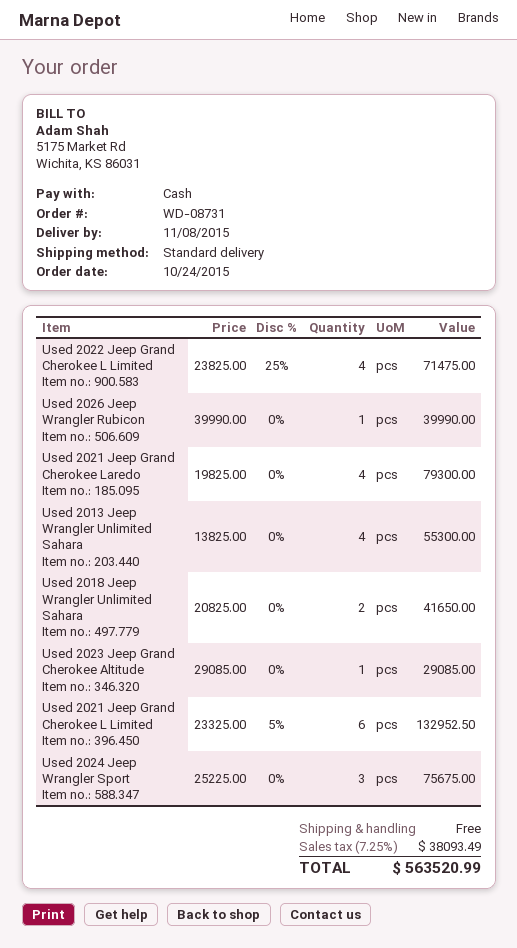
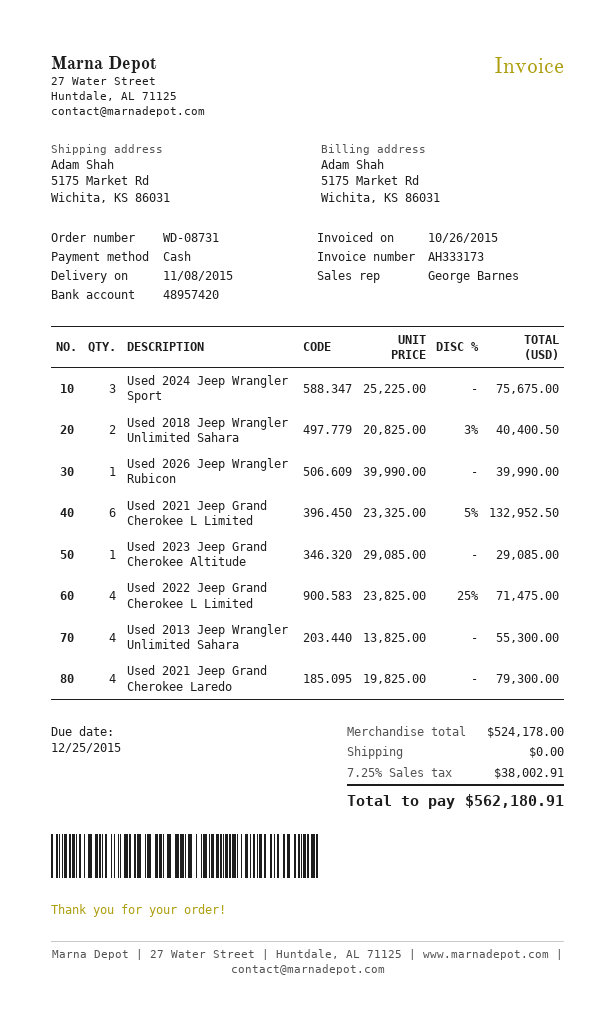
Used 2018 Jeep Wrangler Unlimited Sahara: 2 x 20825.00 = 41650.00 -> 2 x 20825.00 - 3% = 40400.50
tax: 7.25% = 38093.49 -> 7.25% = 38002.91
total: 563520.99 -> 562180.91

